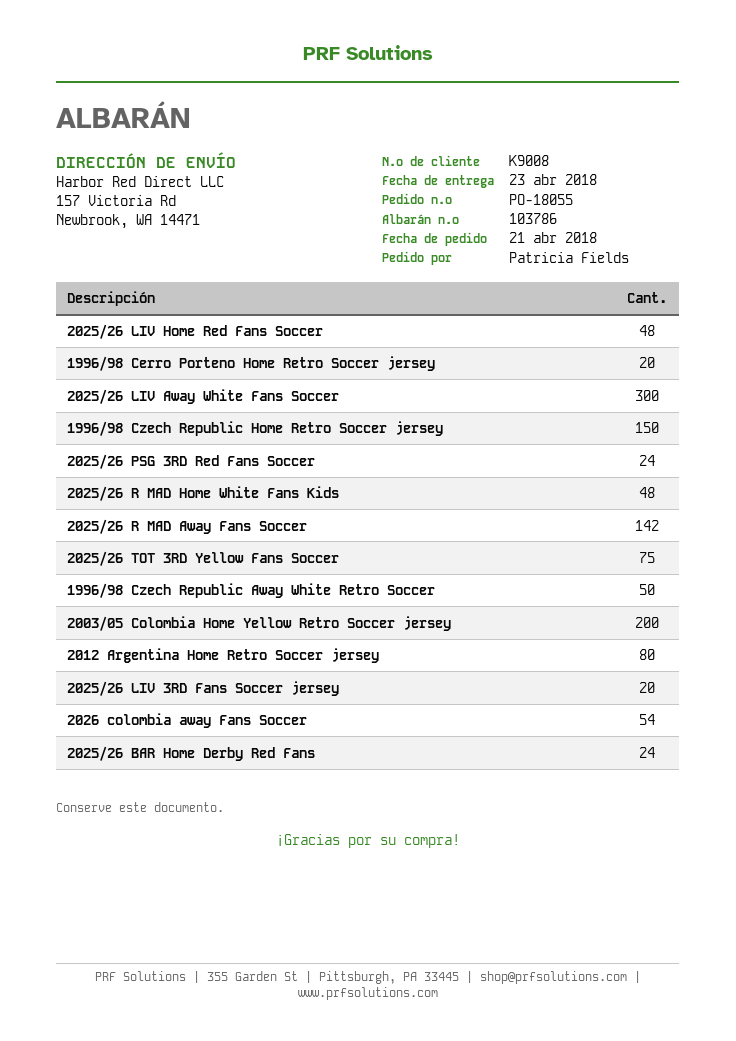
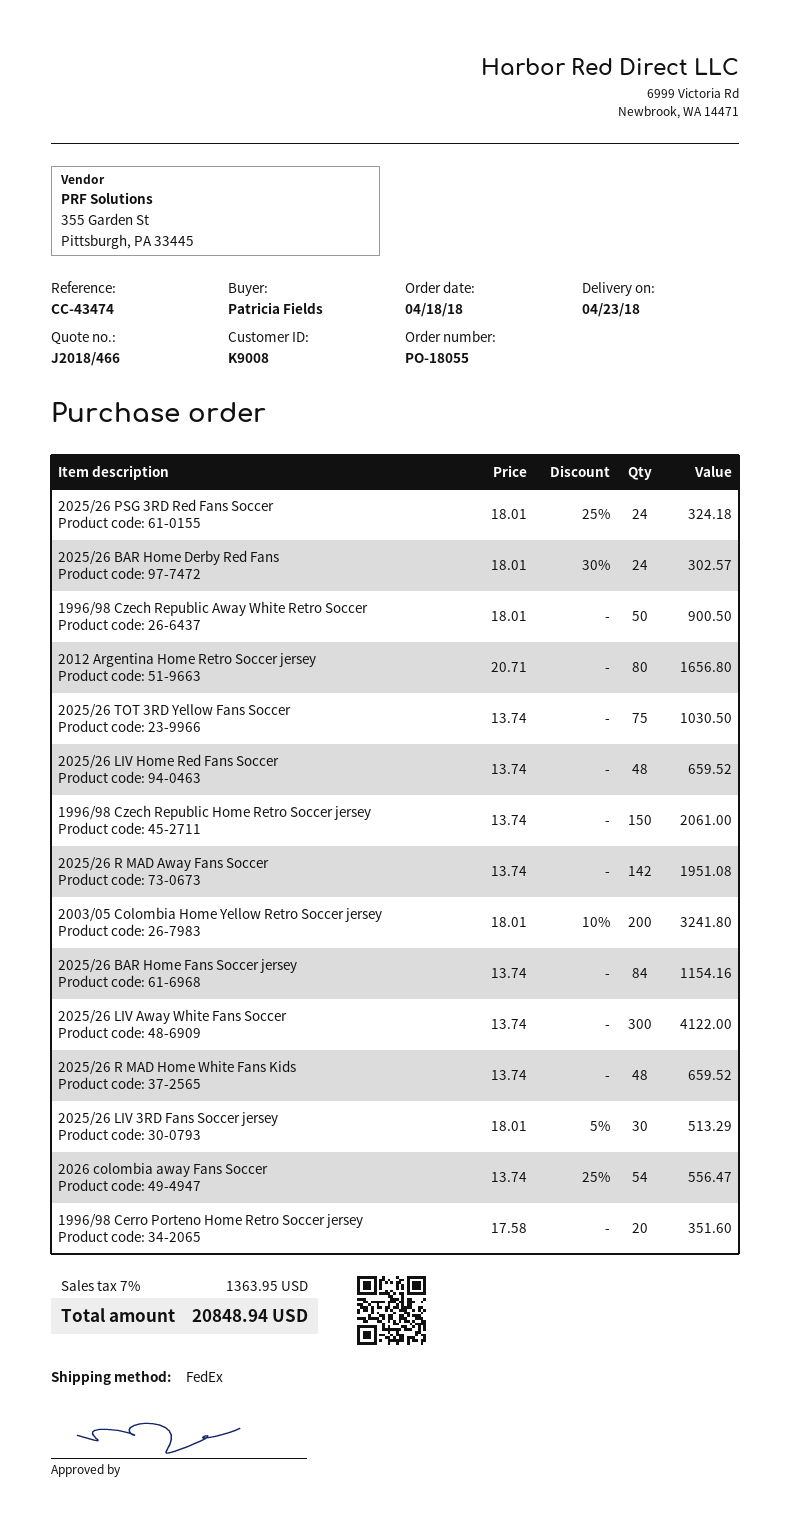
order date: 2018-04-21 -> 2018-04-18
2025/26 LIV 3RD Fans Soccer jersey: 20 -> 30
2025/26 BAR Home Fans Soccer jersey: none -> 84

